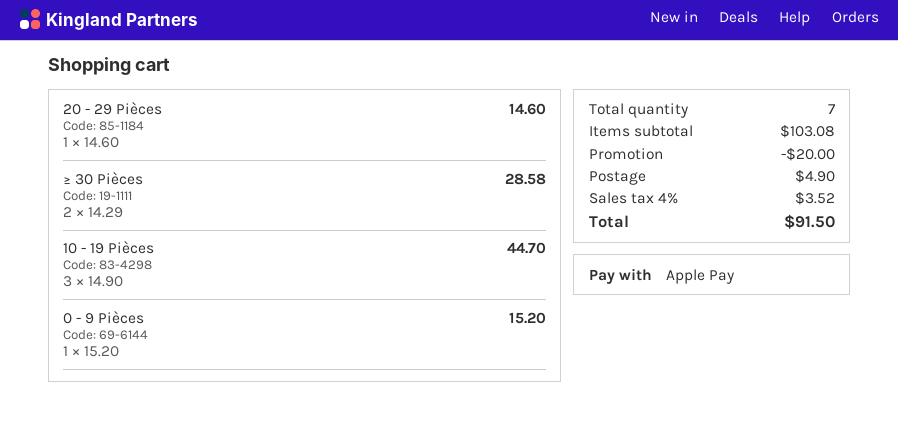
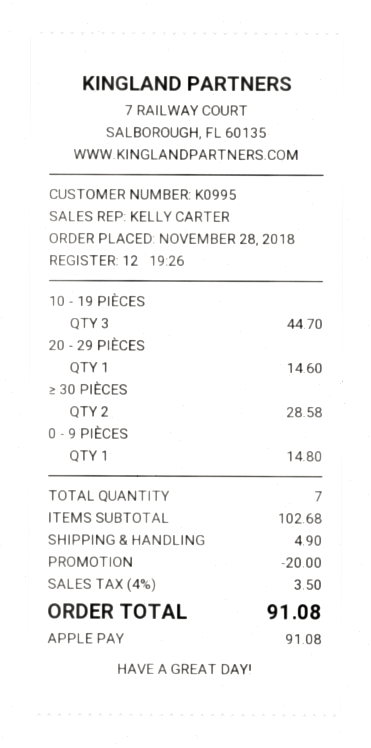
0 - 9 Pièces: 1 for 15.20 -> 1 for 14.80
subtotal: 103.08 -> 102.68
tax: 4% = 3.52 -> 4% = 3.50
total: 91.50 -> 91.08

